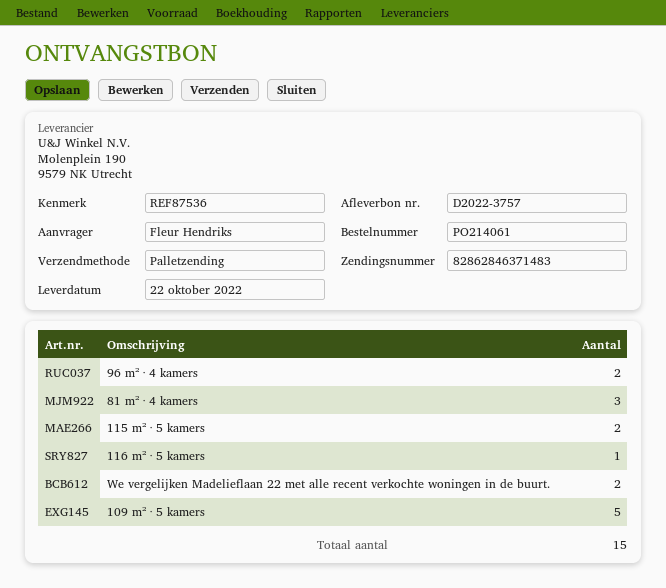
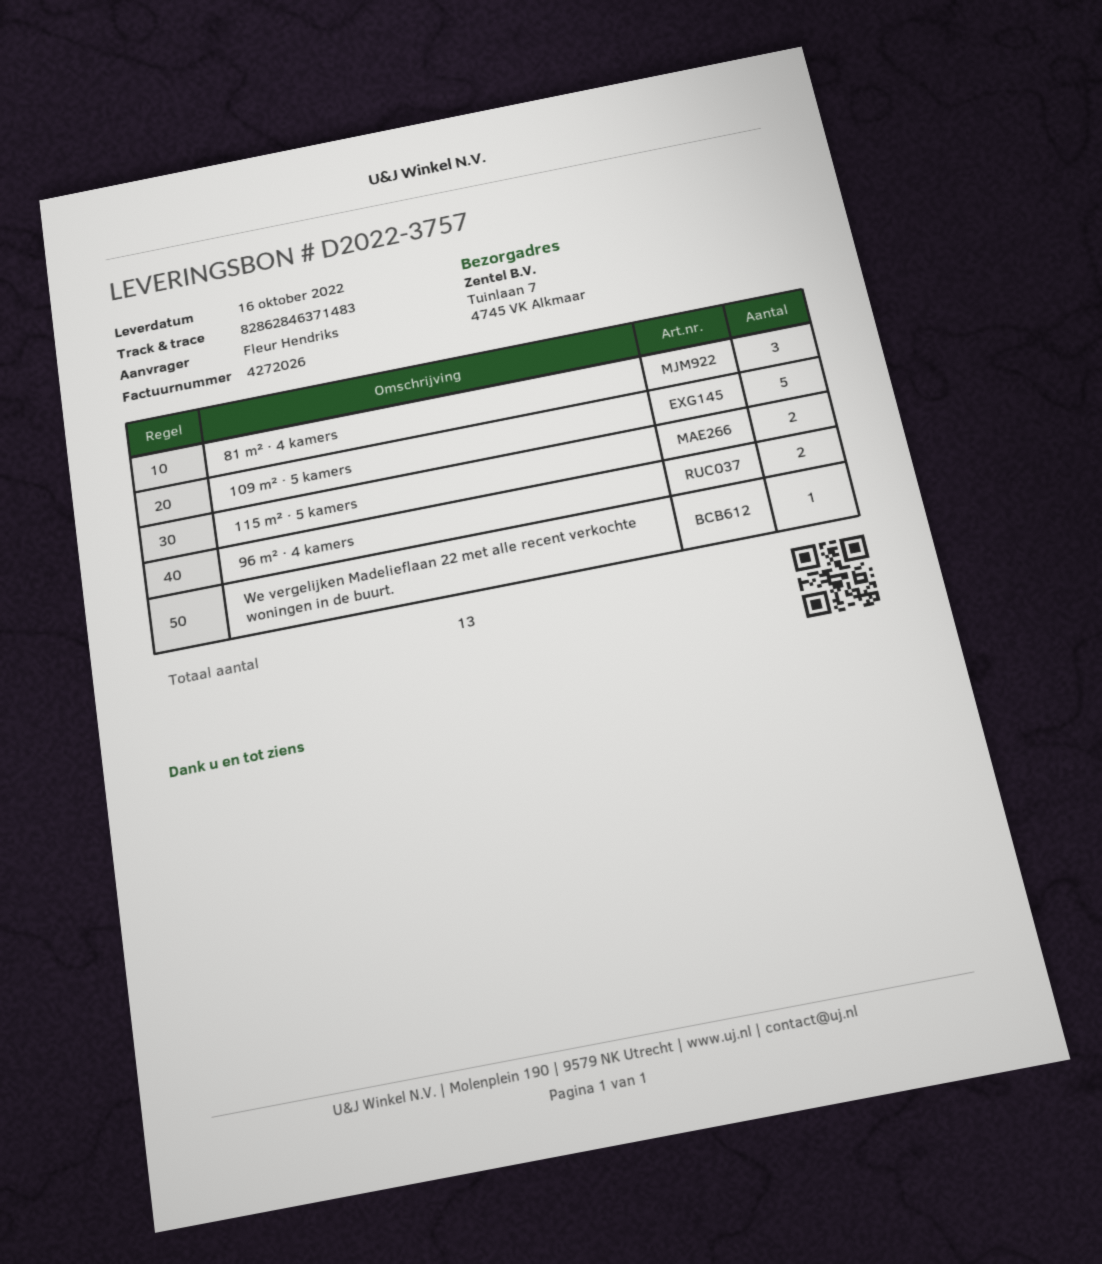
delivery date: 2022-10-22 -> 2022-10-16
116 m² · 5 kamers: 1 -> none
We vergelijken Madelieflaan 22 met alle recent verkochte woningen in de buurt.: 2 -> 1
total quantity: 15 -> 13

